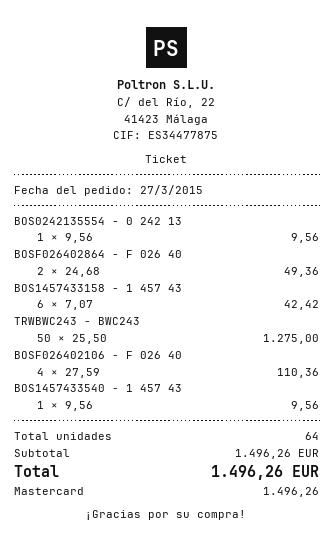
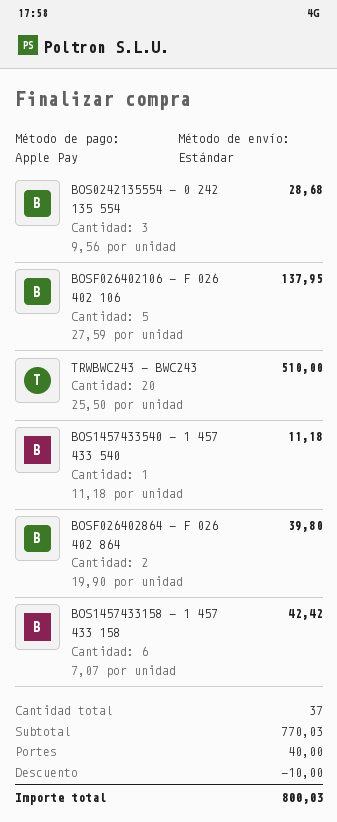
payment method: Mastercard -> Apple Pay
BOS0242135554 - 0 242 13: 1 x 9.56 = 9.56 -> 3 x 9.56 = 28.68
BOSF026402864 - F 026 40: 2 x 24.68 = 49.36 -> 2 x 19.90 = 39.80
TRWBWC243 - BWC243: 50 x 25.50 = 1275.00 -> 20 x 25.50 = 510.00
BOSF026402106 - F 026 40: 4 x 27.59 = 110.36 -> 5 x 27.59 = 137.95
BOS1457433540 - 1 457 43: 1 x 9.56 = 9.56 -> 1 x 11.18 = 11.18
total quantity: 64 -> 37
subtotal: 1496.26 -> 770.03
discount: none -> 10.00
shipping: none -> 40.00
total: 1496.26 -> 800.03

